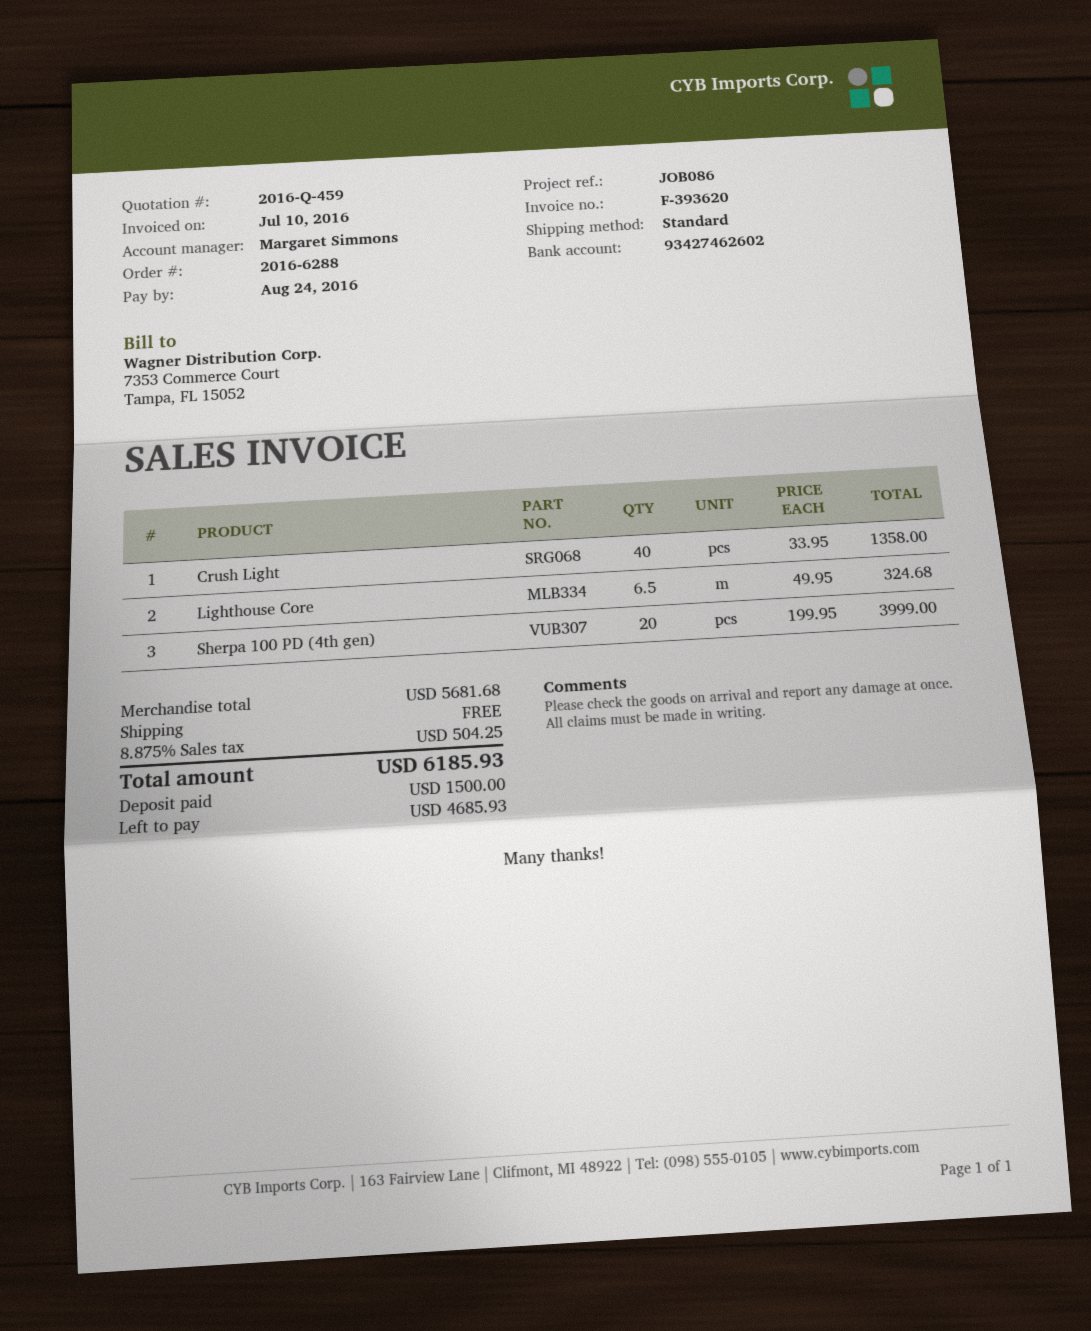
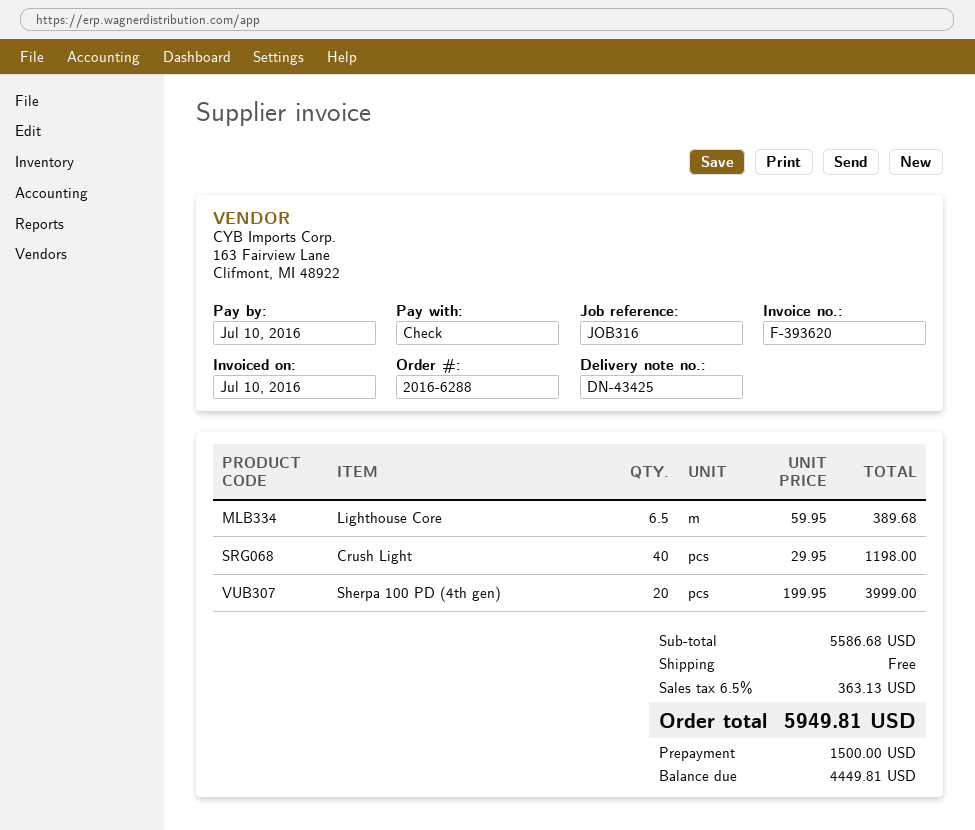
due date: 2016-08-24 -> 2016-07-10
reference: JOB086 -> JOB316
Crush Light: 40 x 33.95 = 1358.00 -> 40 x 29.95 = 1198.00
Lighthouse Core: 6.5 x 49.95 = 324.68 -> 6.5 x 59.95 = 389.68
subtotal: 5681.68 -> 5586.68
tax: 8.875% = 504.25 -> 6.5% = 363.13
total: 6185.93 -> 5949.81
balance: 4685.93 -> 4449.81

